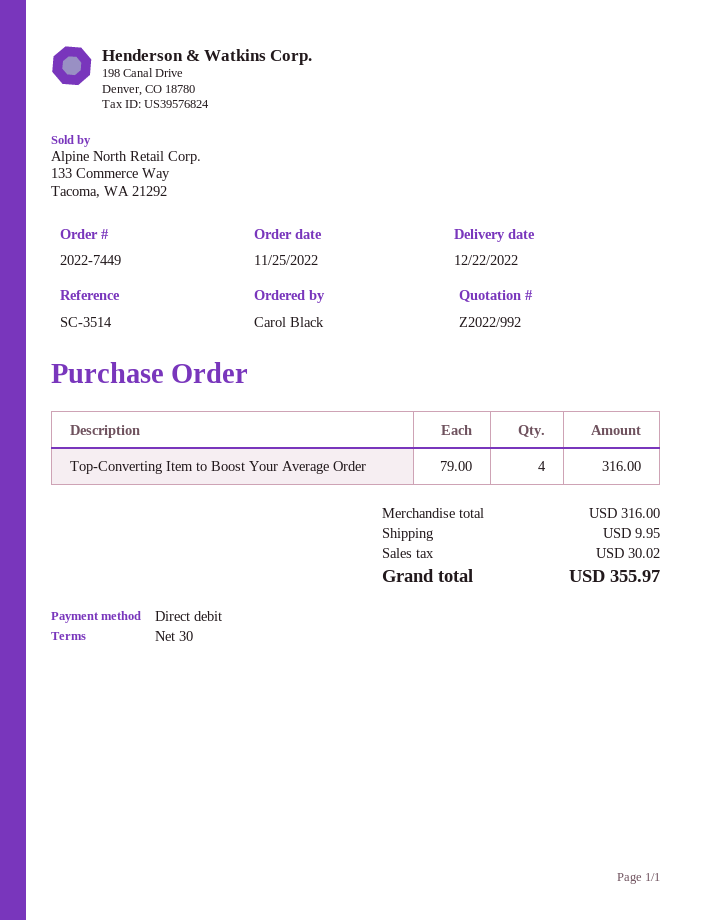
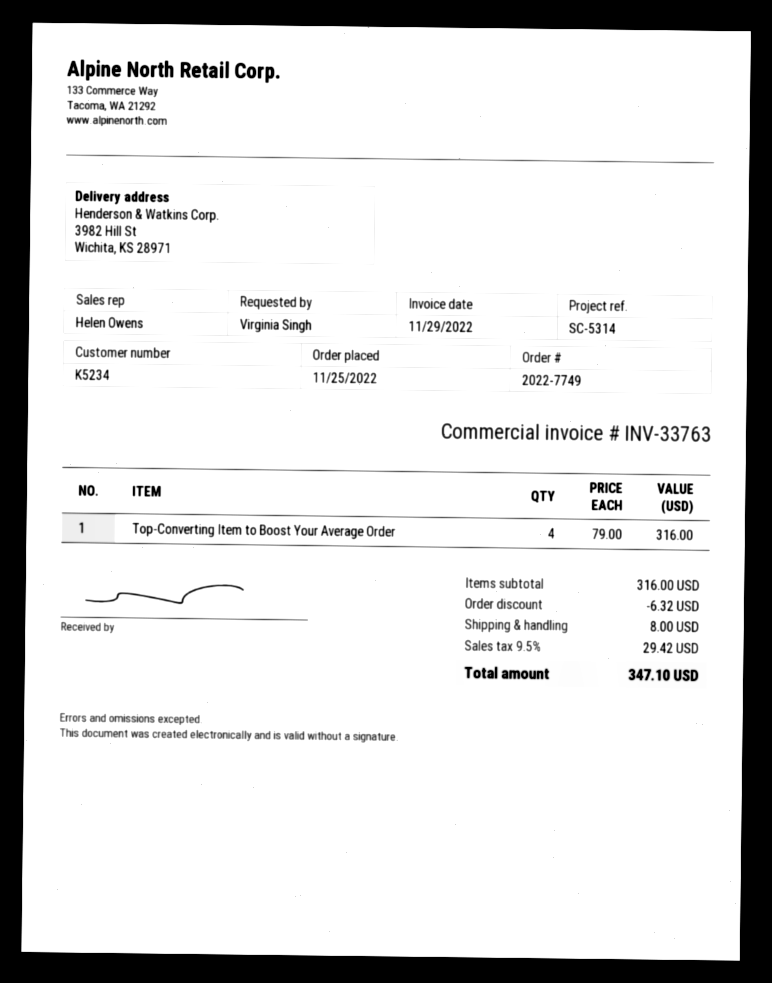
order number: 2022-7449 -> 2022-7749
reference: SC-3514 -> SC-5314
ordered by: Carol Black -> Virginia Singh
discount: none -> 6.32
shipping: 9.95 -> 8.00
tax: 30.02 -> 29.42
total: 355.97 -> 347.10

